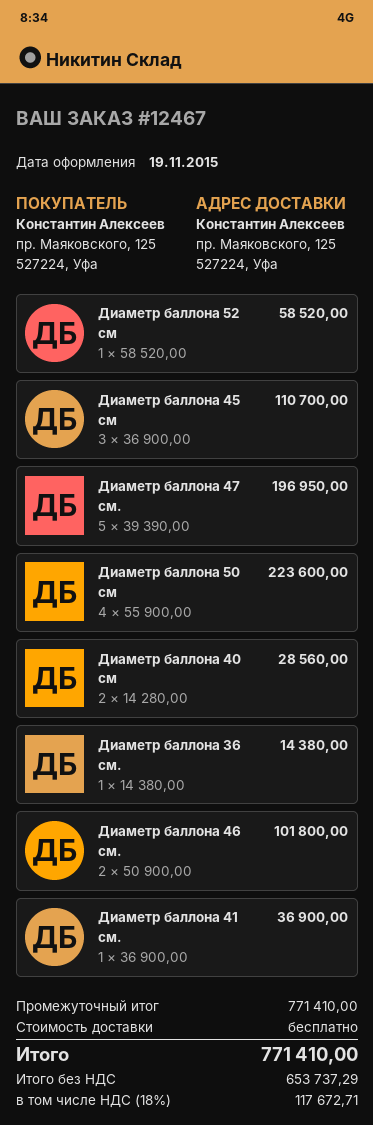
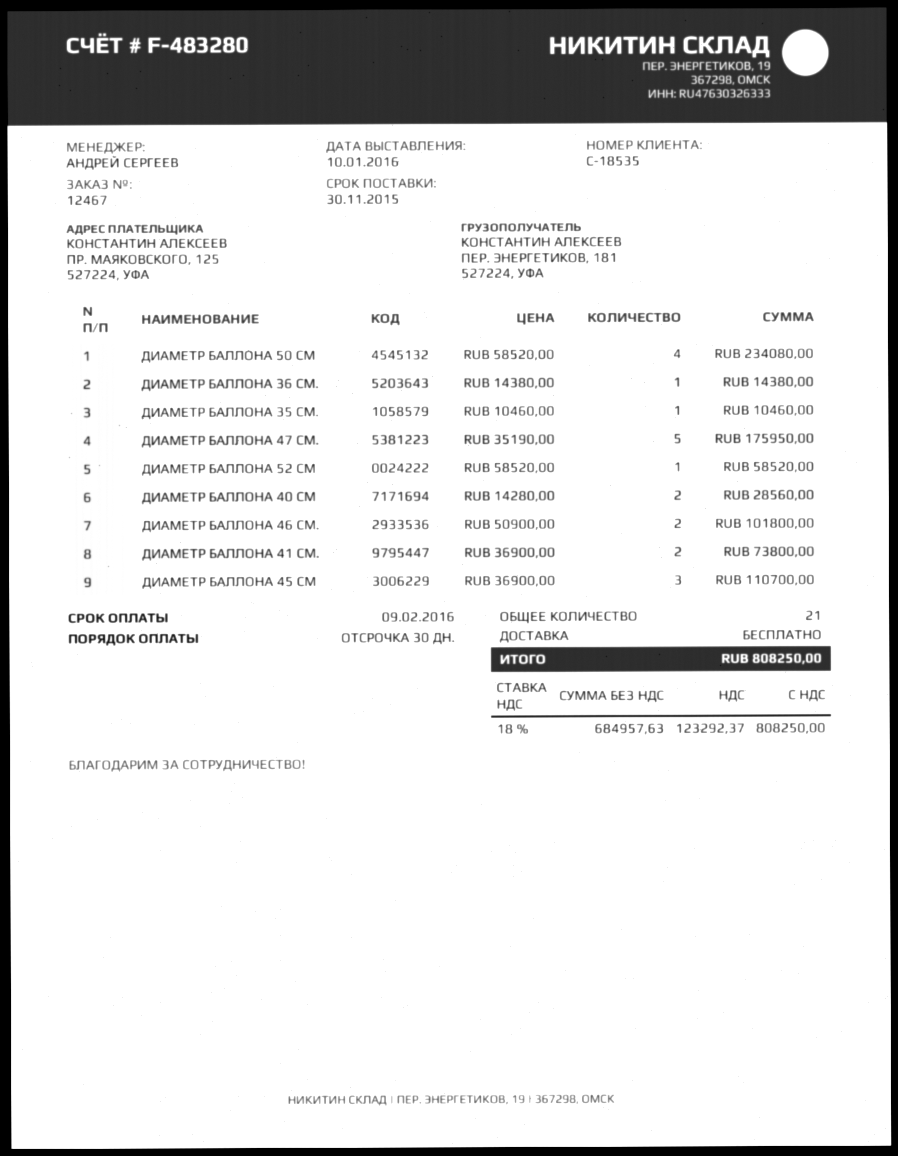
ship to: пр. Маяковского, 125, 527224, Уфа -> ПЕР. ЭНЕРГЕТИКОВ, 181, 527224, УФА
Диаметр баллона 47 см.: 5 x 39390.00 = 196950.00 -> 5 x 35190.00 = 175950.00
Диаметр баллона 50 см: 4 x 55900.00 = 223600.00 -> 4 x 58520.00 = 234080.00
Диаметр баллона 41 см.: 1 x 36900.00 = 36900.00 -> 2 x 36900.00 = 73800.00
ДИАМЕТР БАЛЛОНА 35 СМ.: none -> 1 x 10460.00 = 10460.00
net: 653737.29 -> 684957.63
tax: 18% = 117672.71 -> 18% = 123292.37
total: 771410.00 -> 808250.00

